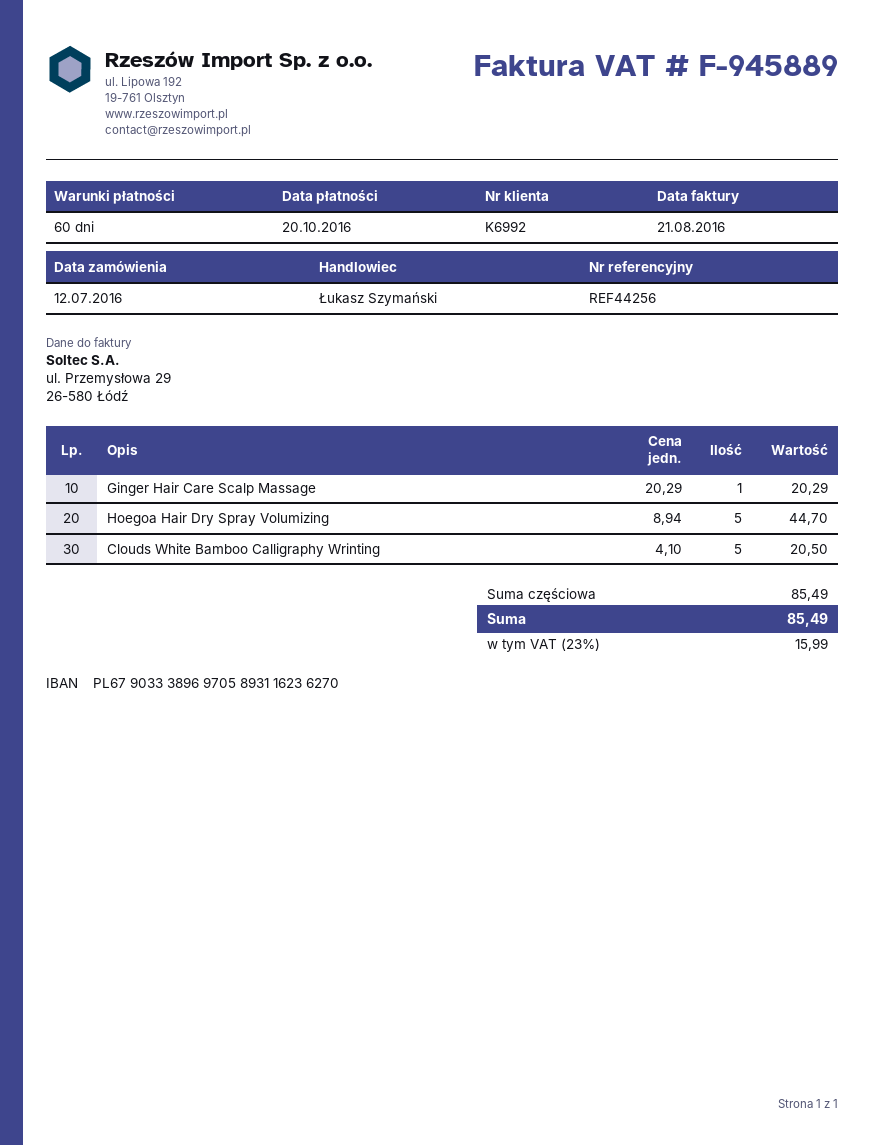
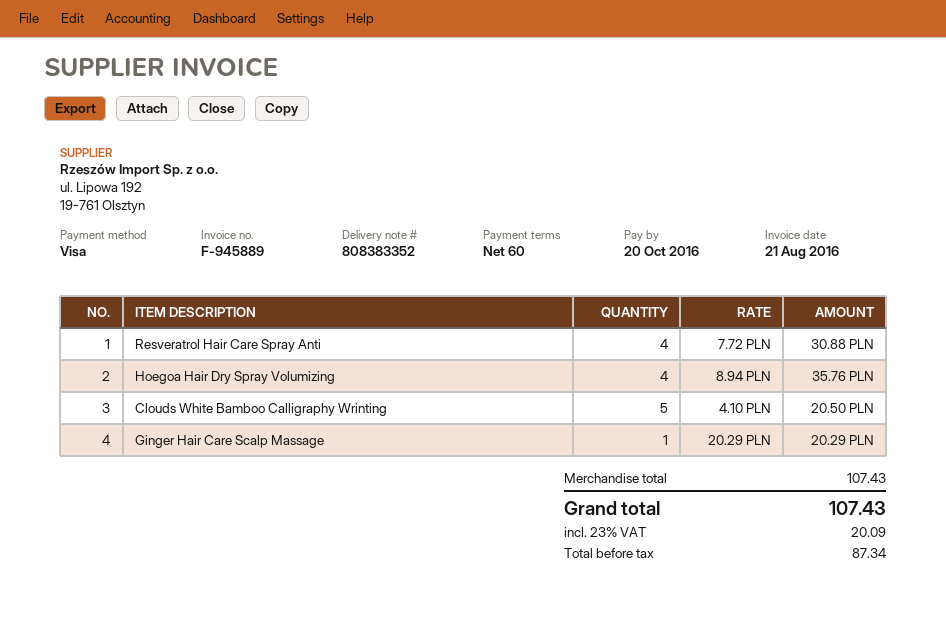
Hoegoa Hair Dry Spray Volumizing: 5 x 8.94 = 44.70 -> 4 x 8.94 = 35.76
Resveratrol Hair Care Spray Anti: none -> 4 x 7.72 = 30.88
subtotal: 85.49 -> 107.43
tax: 23% = 15.99 -> 23% = 20.09
total: 85.49 -> 107.43

